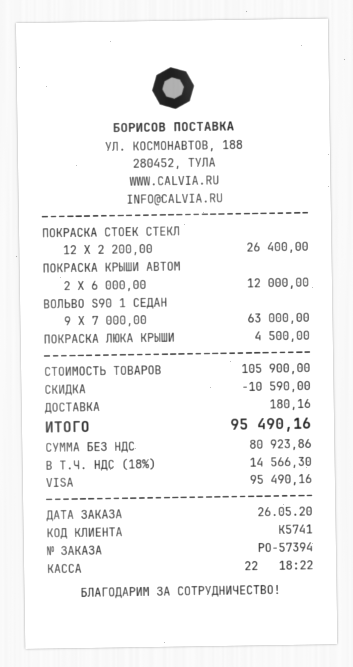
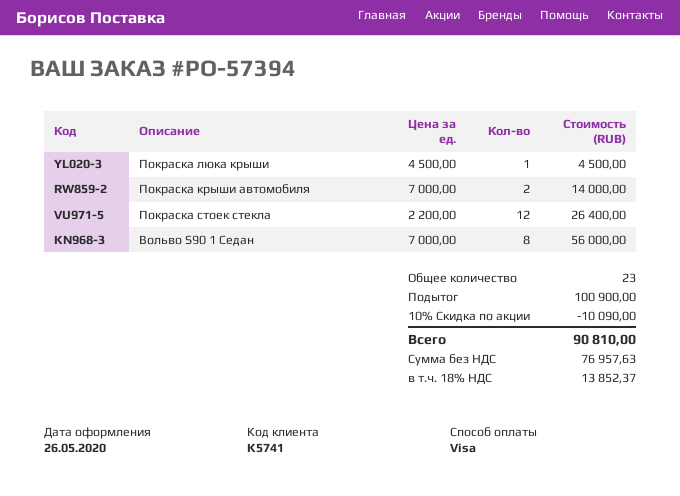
ПОКРАСКА КРЫШИ АВТОМ: 2 x 6000.00 = 12000.00 -> 2 x 7000.00 = 14000.00
ВОЛЬВО S90 1 СЕДАН: 9 x 7000.00 = 63000.00 -> 8 x 7000.00 = 56000.00
subtotal: 105900.00 -> 100900.00
discount: 10590.00 -> 10090.00
shipping: 180.16 -> none
net: 80923.86 -> 76957.63
tax: 18% = 14566.30 -> 18% = 13852.37
total: 95490.16 -> 90810.00

